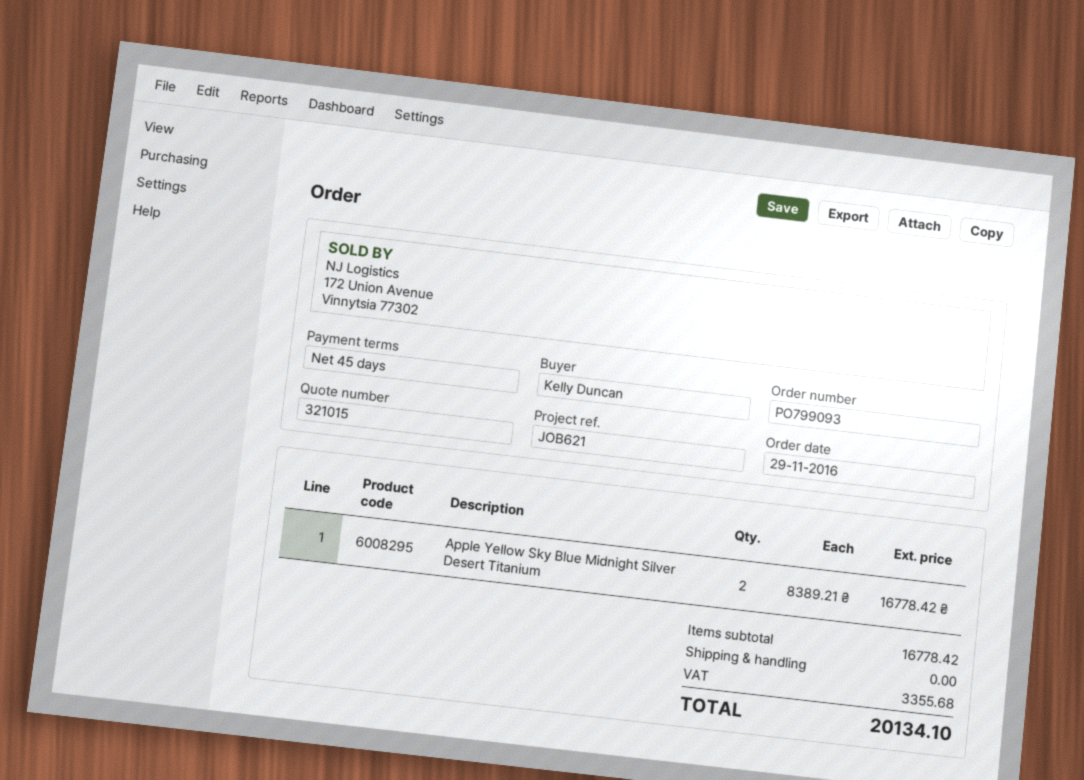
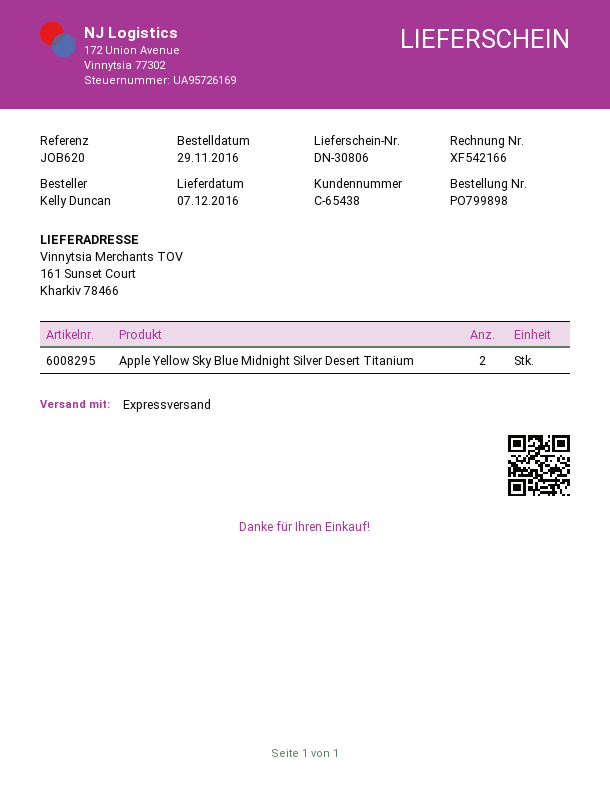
order number: PO799093 -> PO799898
reference: JOB621 -> JOB620

